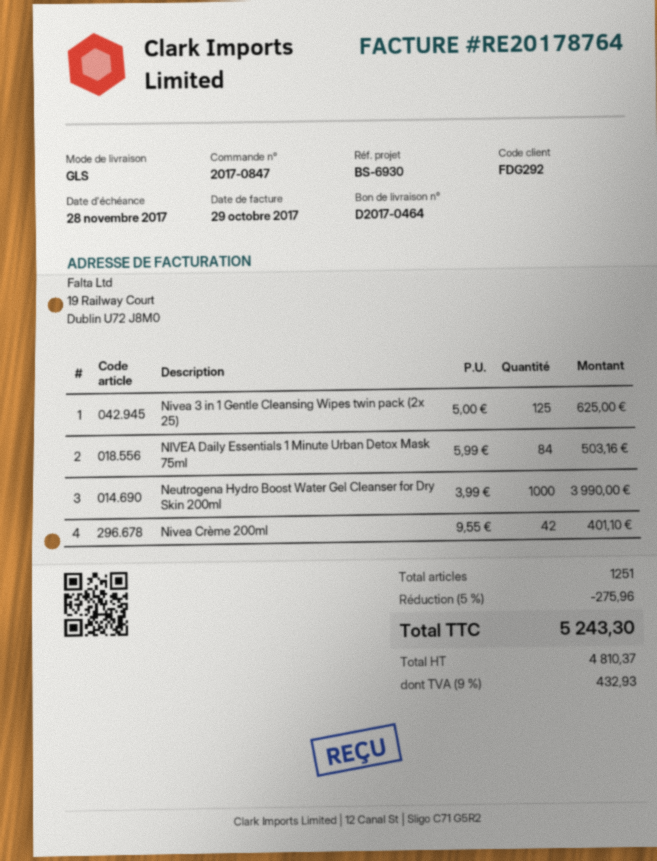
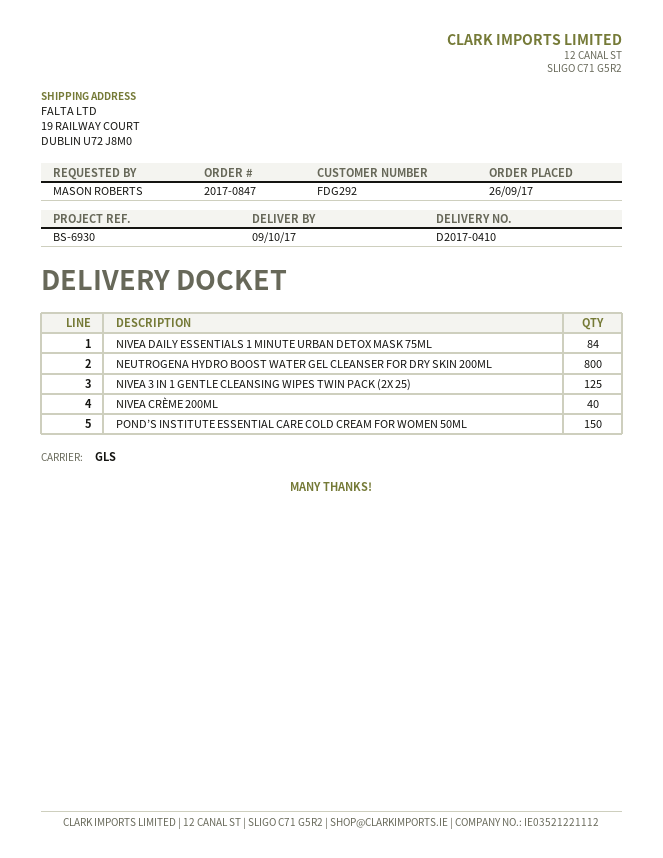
delivery note number: D2017-0464 -> D2017-0410
Neutrogena Hydro Boost Water Gel Cleanser for Dry Skin 200ml: 1000 -> 800
Nivea Crème 200ml: 42 -> 40
POND’S INSTITUTE ESSENTIAL CARE COLD CREAM FOR WOMEN 50ML: none -> 150

